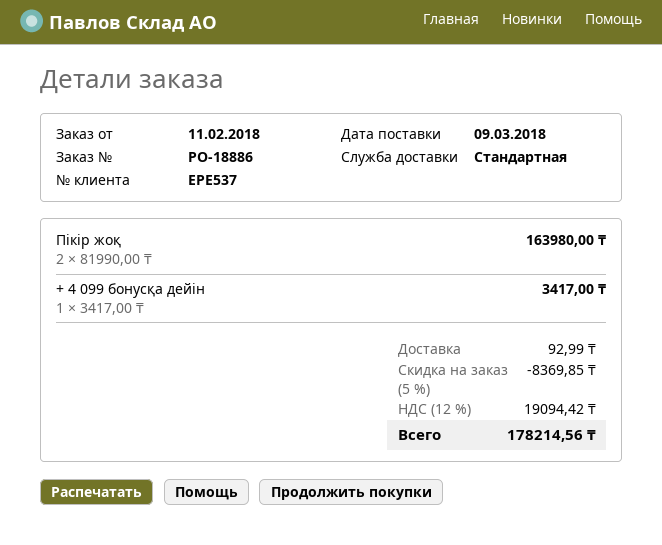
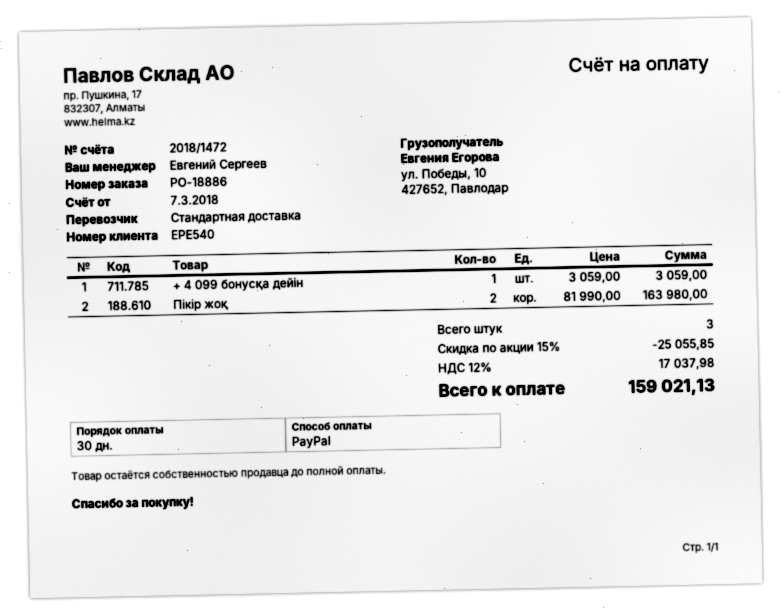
customer number: EPE537 -> EPE540
+ 4 099 бонусқа дейін: 1 x 3417.00 = 3417.00 -> 1 x 3059.00 = 3059.00
discount: 5% = 8369.85 -> 15% = 25055.85
shipping: 92.99 -> none
tax: 12% = 19094.42 -> 12% = 17037.98
total: 178214.56 -> 159021.13

